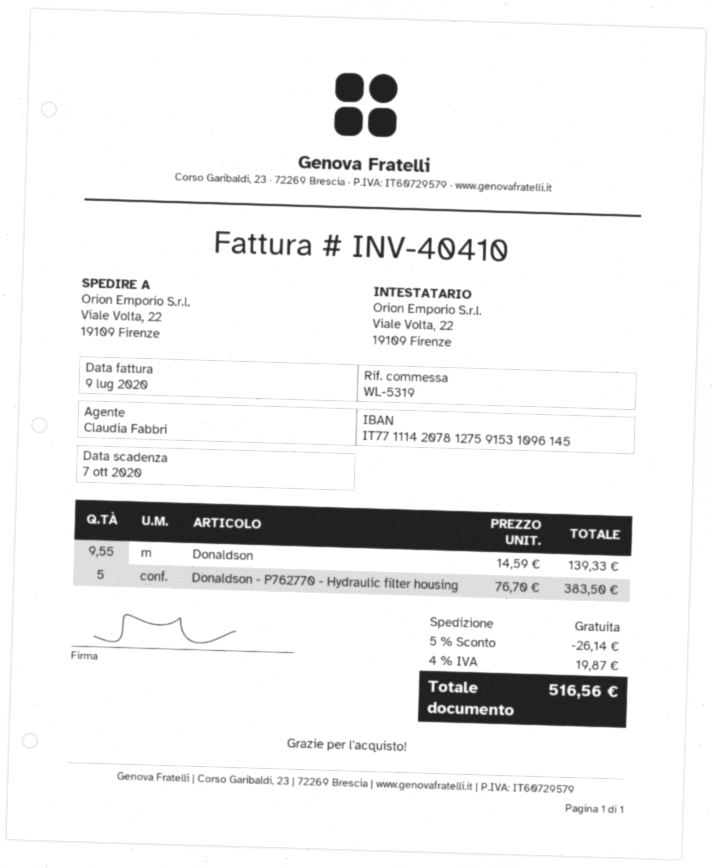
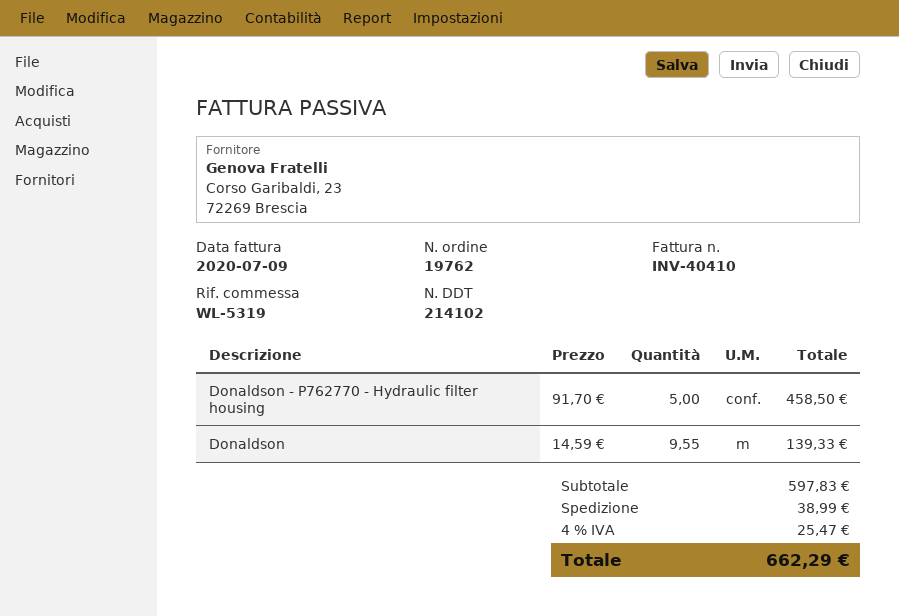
Donaldson - P762770 - Hydraulic filter housing: 5 x 76.70 = 383.50 -> 5 x 91.70 = 458.50
discount: 5% = 26.14 -> none
shipping: 0.00 -> 38.99
tax: 4% = 19.87 -> 4% = 25.47
total: 516.56 -> 662.29

